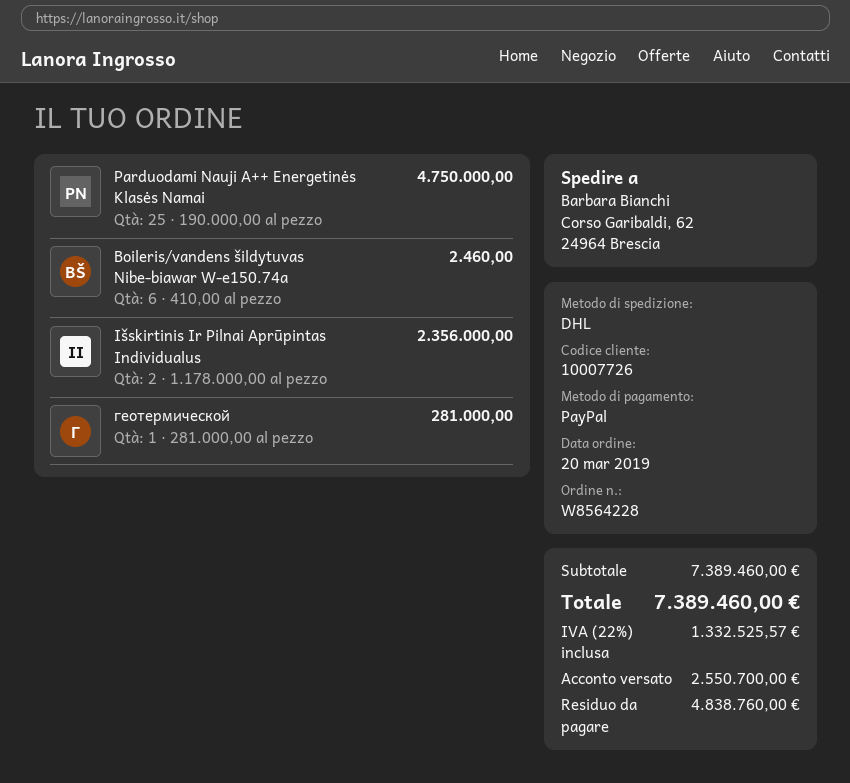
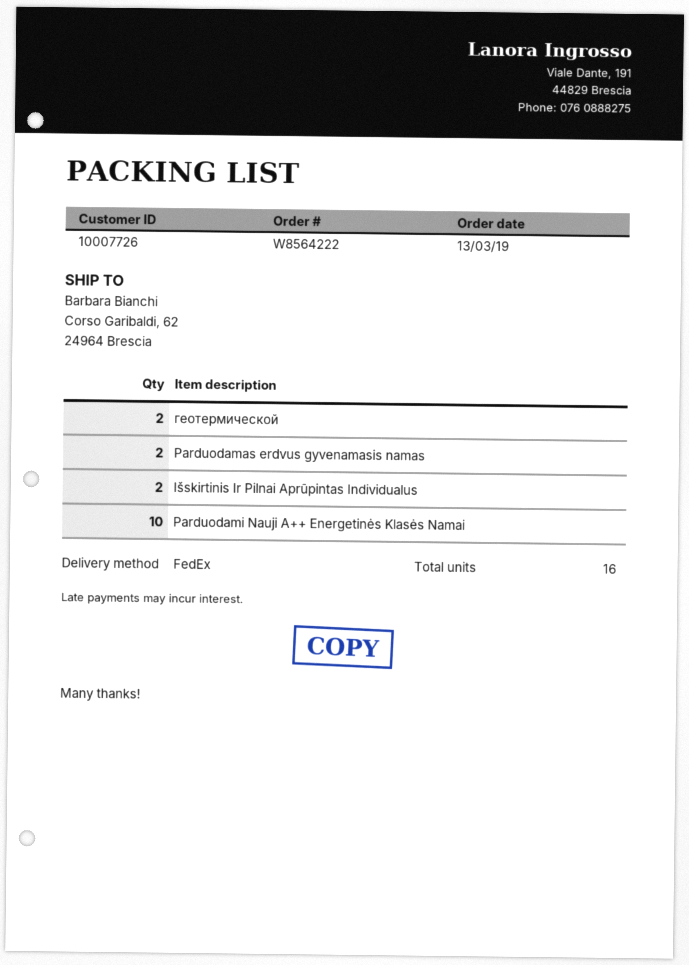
order number: W8564228 -> W8564222
order date: 2019-03-20 -> 2019-03-13
shipping method: DHL -> FedEx
Parduodami Nauji A++ Energetinės Klasės Namai: 25 -> 10
Boileris/vandens šildytuvas Nibe-biawar W-e150.74a: 6 -> none
геотермической: 1 -> 2
Parduodamas erdvus gyvenamasis namas: none -> 2

